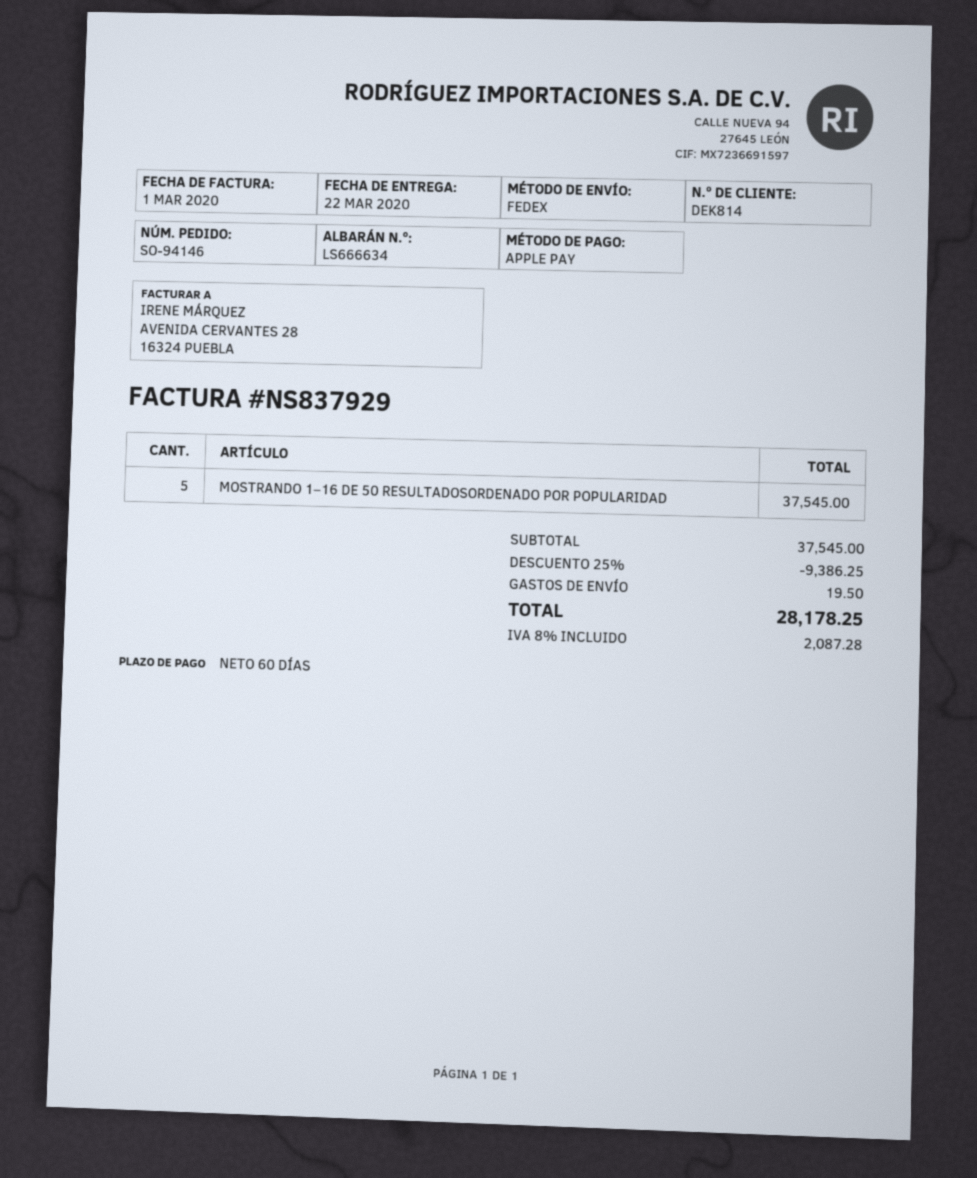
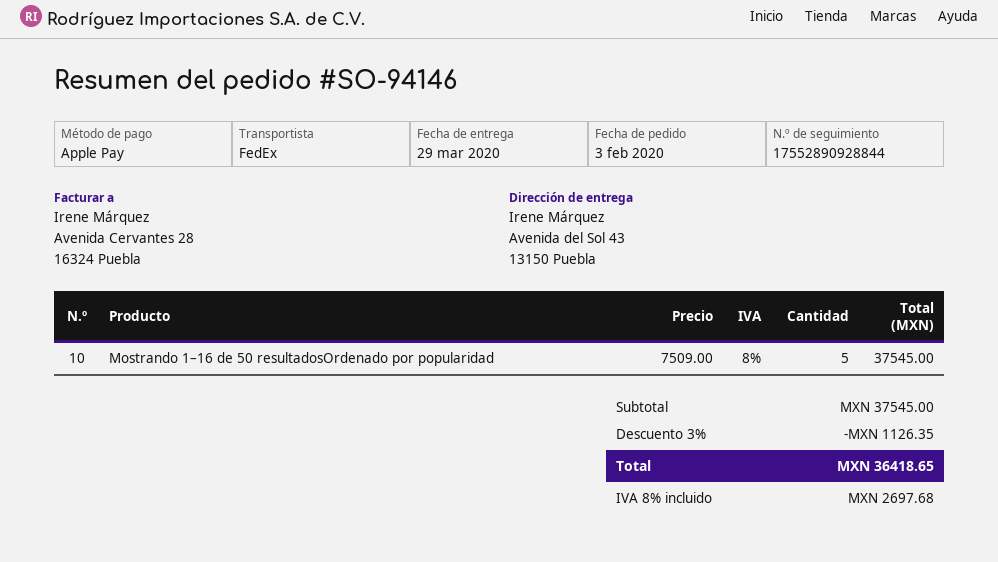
delivery date: 2020-03-22 -> 2020-03-29
discount: 25% = 9386.25 -> 3% = 1126.35
shipping: 19.50 -> none
tax: 8% = 2087.28 -> 8% = 2697.68
total: 28178.25 -> 36418.65

